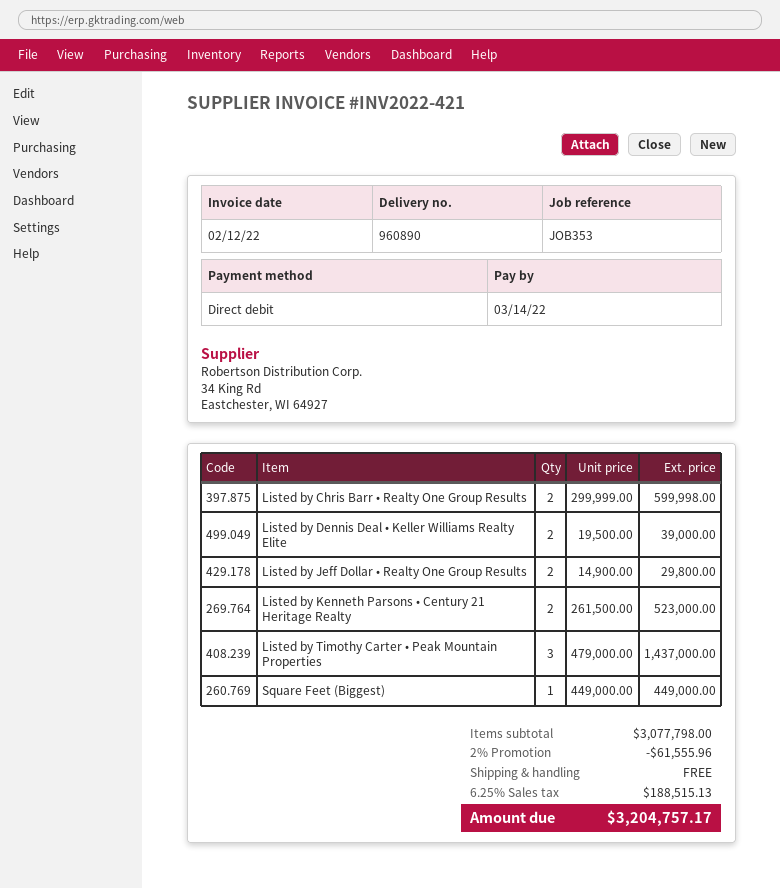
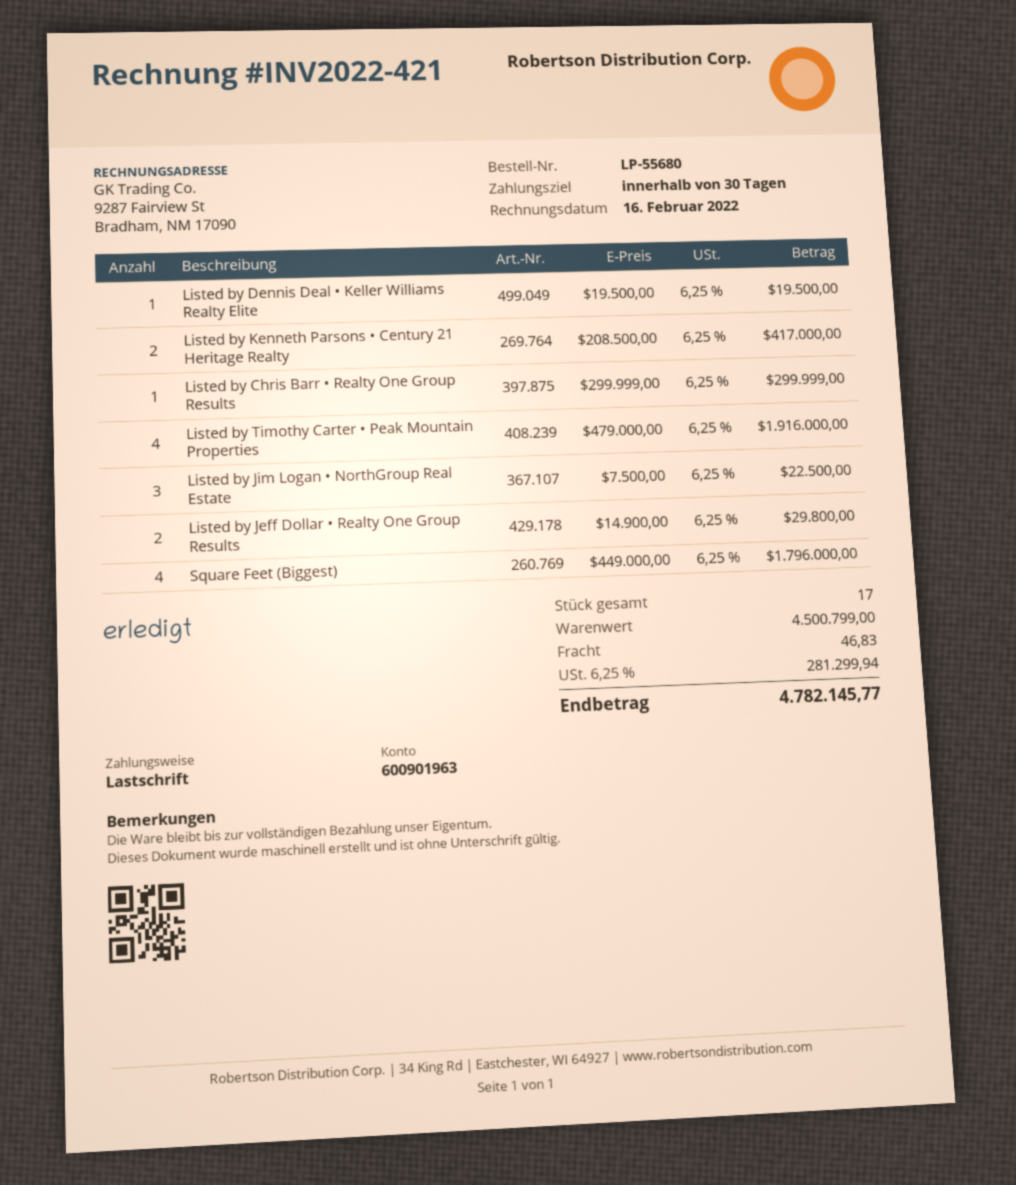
invoice date: 2022-02-12 -> 2022-02-16
Listed by Chris Barr • Realty One Group Results: 2 x 299999.00 = 599998.00 -> 1 x 299999.00 = 299999.00
Listed by Dennis Deal • Keller Williams Realty Elite: 2 x 19500.00 = 39000.00 -> 1 x 19500.00 = 19500.00
Listed by Kenneth Parsons • Century 21 Heritage Realty: 2 x 261500.00 = 523000.00 -> 2 x 208500.00 = 417000.00
Listed by Timothy Carter • Peak Mountain Properties: 3 x 479000.00 = 1437000.00 -> 4 x 479000.00 = 1916000.00
Square Feet (Biggest): 1 x 449000.00 = 449000.00 -> 4 x 449000.00 = 1796000.00
Listed by Jim Logan • NorthGroup Real Estate: none -> 3 x 7500.00 = 22500.00
subtotal: 3077798.00 -> 4500799.00
discount: 2% = 61555.96 -> none
shipping: 0.00 -> 46.83
tax: 6.25% = 188515.13 -> 6.25% = 281299.94
total: 3204757.17 -> 4782145.77

